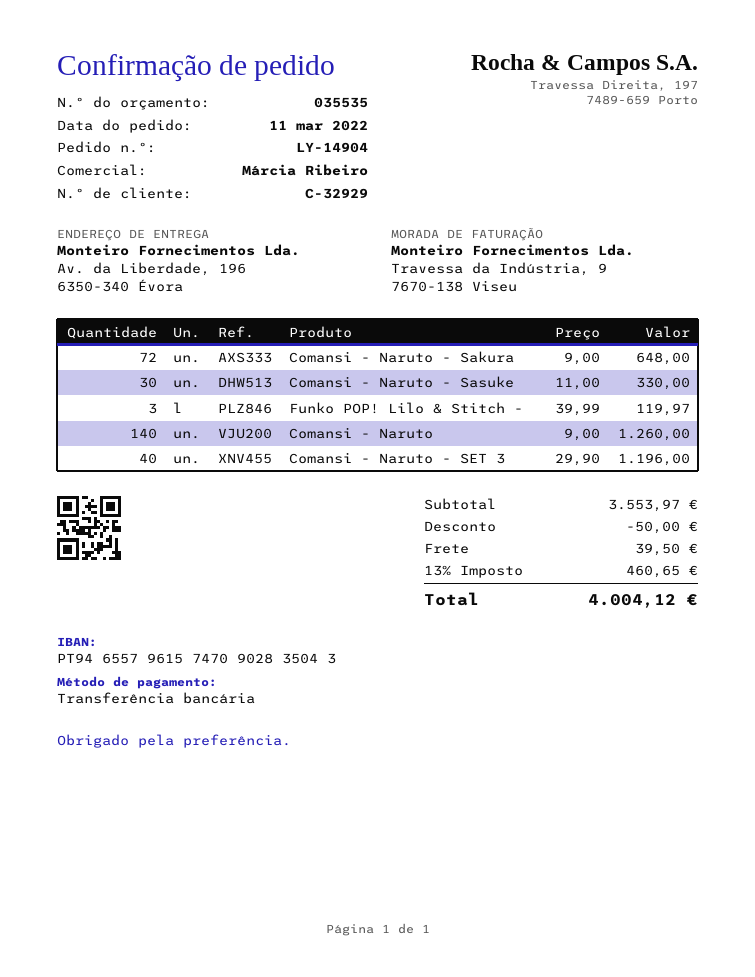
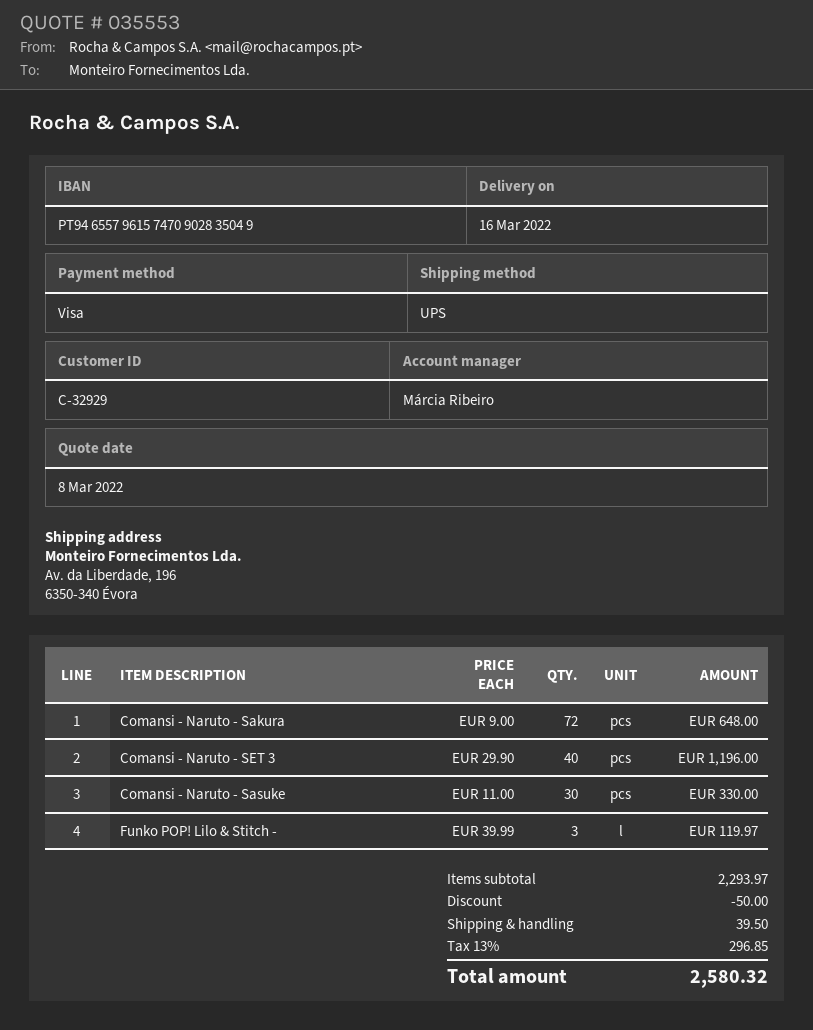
quote number: 035535 -> 035553
payment method: bank transfer -> Visa
bank account: PT94655796157470902835043 -> PT94655796157470902835049
Comansi - Naruto: 140 x 9.00 = 1260.00 -> none
subtotal: 3553.97 -> 2293.97
tax: 13% = 460.65 -> 13% = 296.85
total: 4004.12 -> 2580.32

